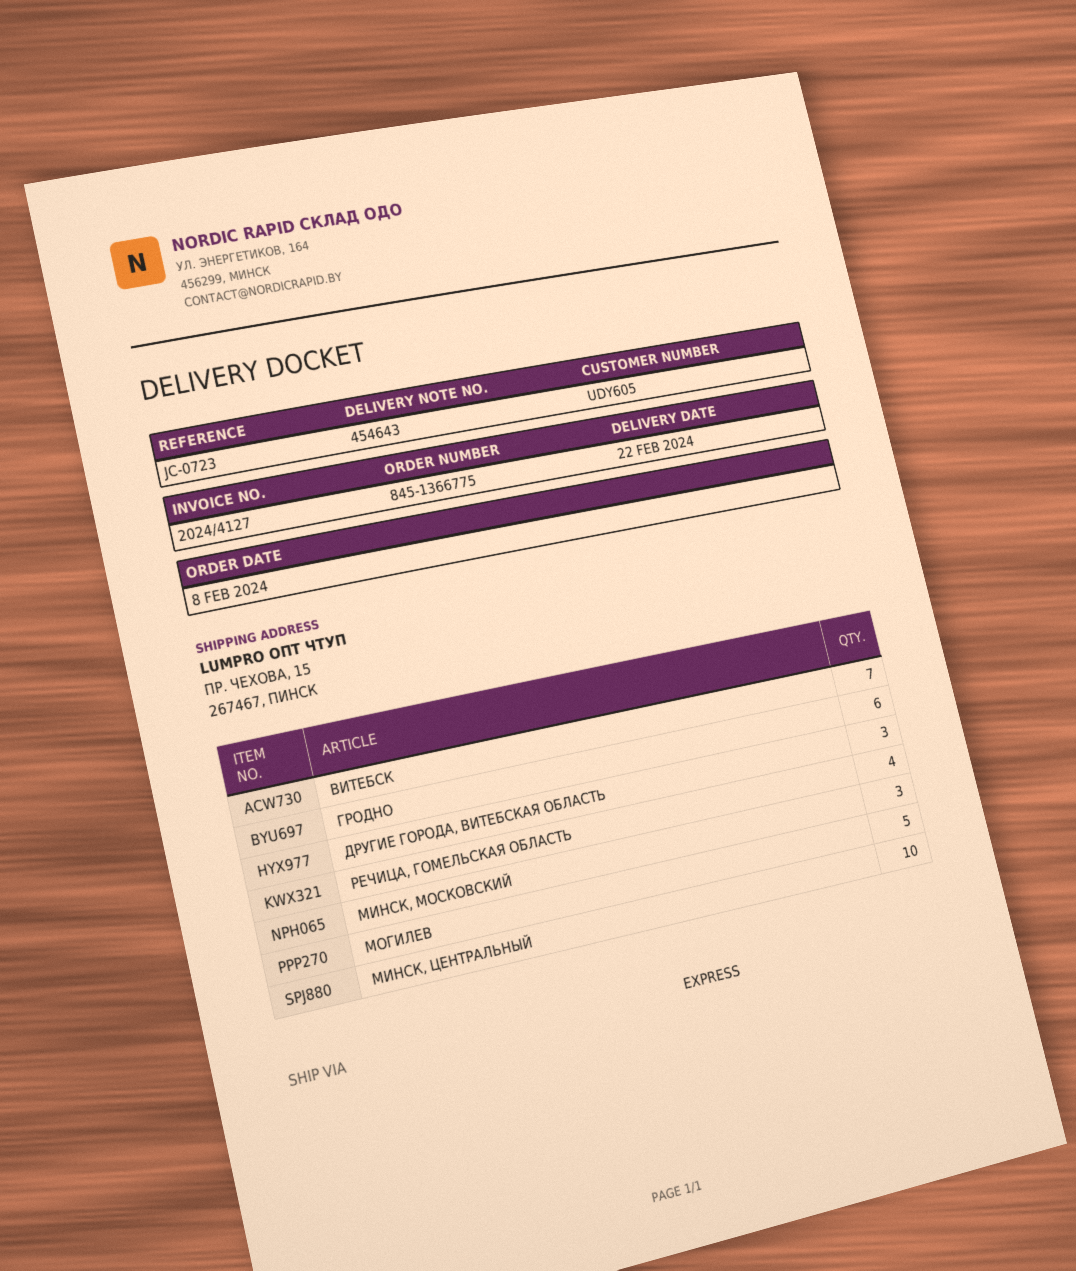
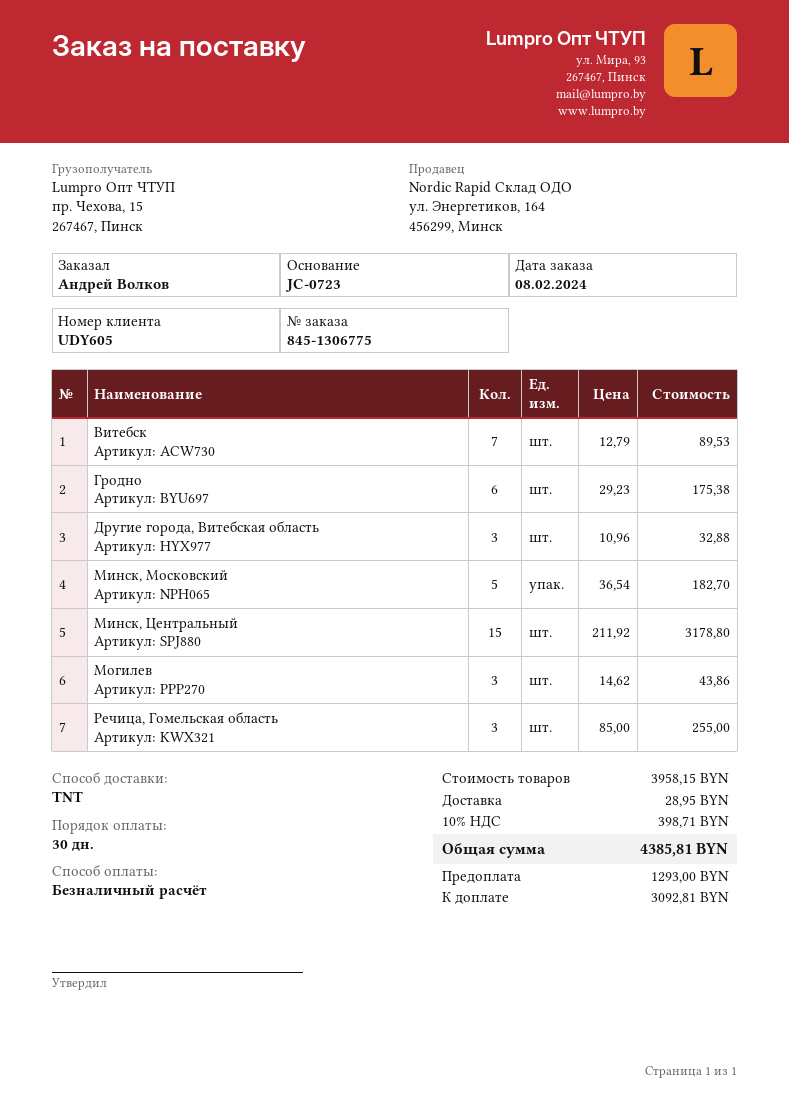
order number: 845-1366775 -> 845-1306775
shipping method: express -> TNT
РЕЧИЦА, ГОМЕЛЬСКАЯ ОБЛАСТЬ: 4 -> 3
МИНСК, МОСКОВСКИЙ: 3 -> 5
МОГИЛЕВ: 5 -> 3
МИНСК, ЦЕНТРАЛЬНЫЙ: 10 -> 15

